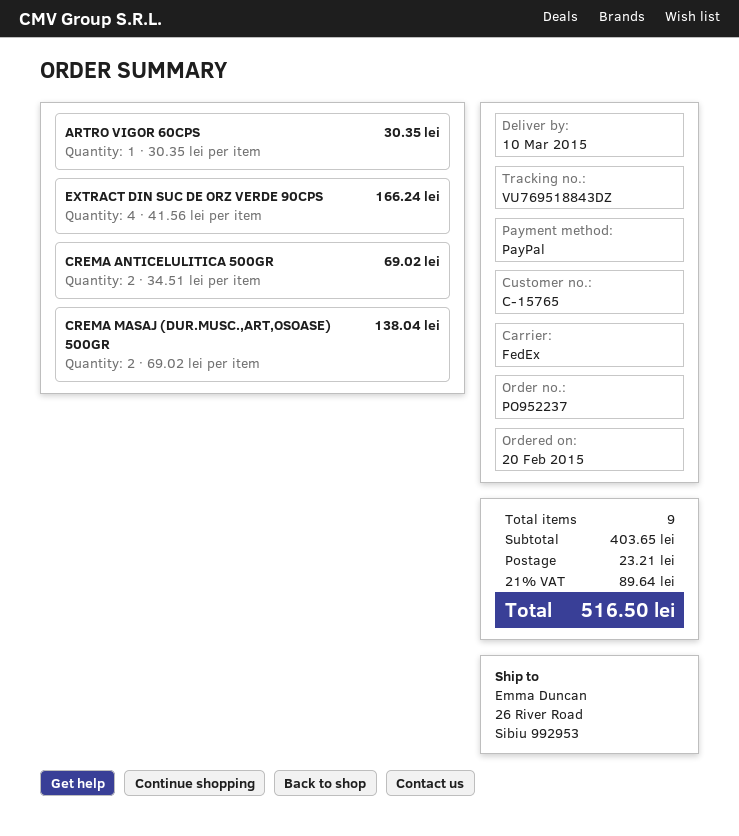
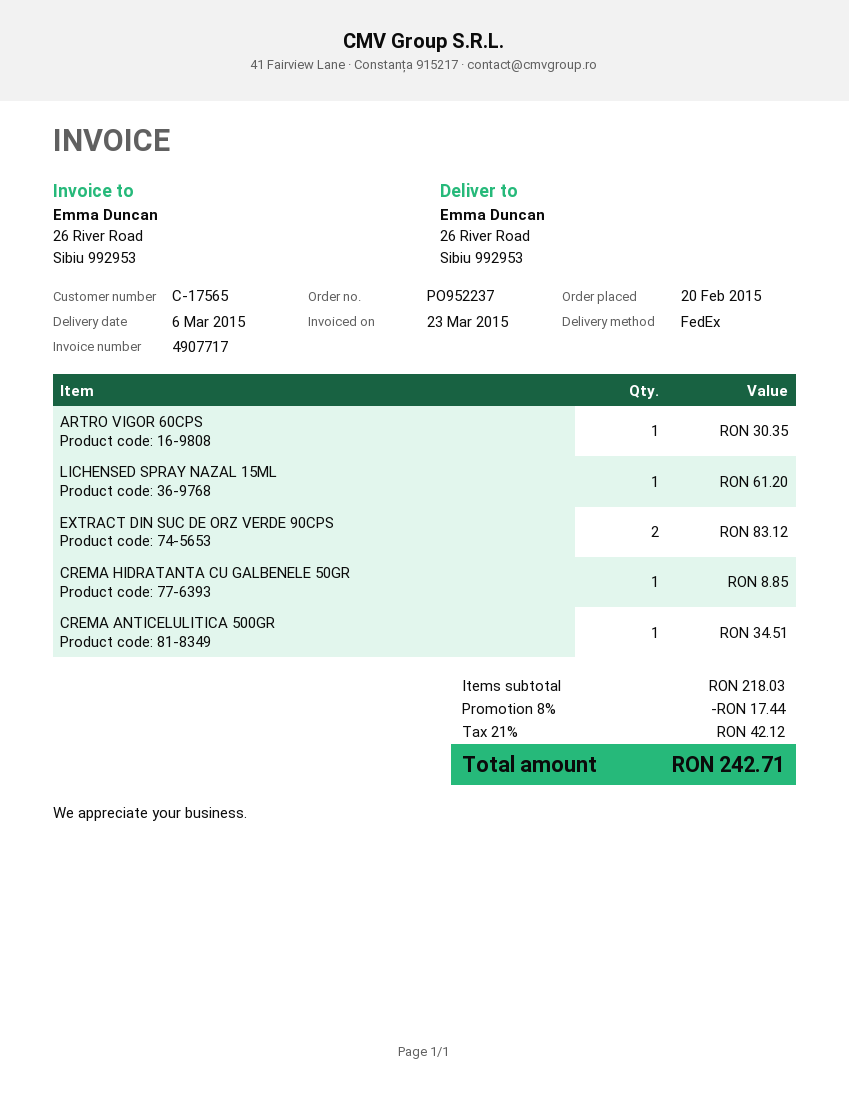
delivery date: 2015-03-10 -> 2015-03-06
customer number: C-15765 -> C-17565
EXTRACT DIN SUC DE ORZ VERDE 90CPS: 4 for 166.24 -> 2 for 83.12
CREMA ANTICELULITICA 500GR: 2 for 69.02 -> 1 for 34.51
CREMA MASAJ (DUR.MUSC.,ART,OSOASE) 500GR: 2 for 138.04 -> none
LICHENSED SPRAY NAZAL 15ML: none -> 1 for 61.20
CREMA HIDRATANTA CU GALBENELE 50GR: none -> 1 for 8.85
subtotal: 403.65 -> 218.03
discount: none -> 8% = 17.44
shipping: 23.21 -> none
tax: 21% = 89.64 -> 21% = 42.12
total: 516.50 -> 242.71

